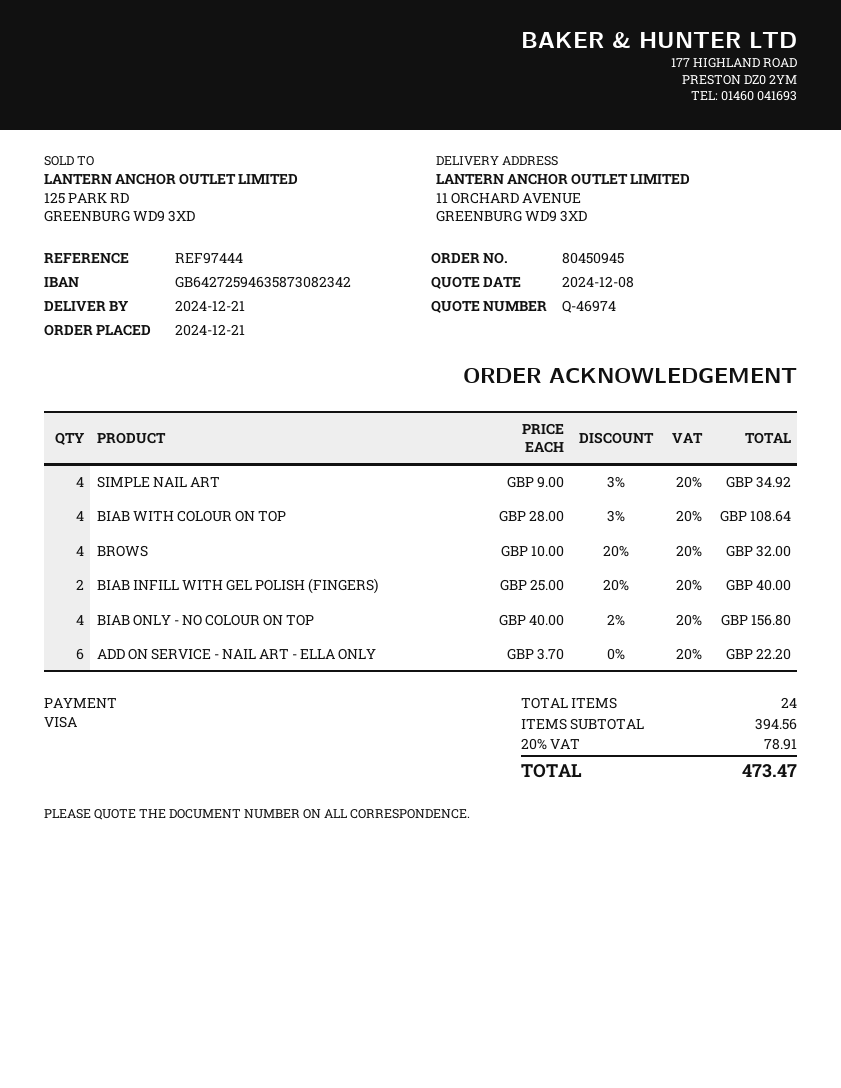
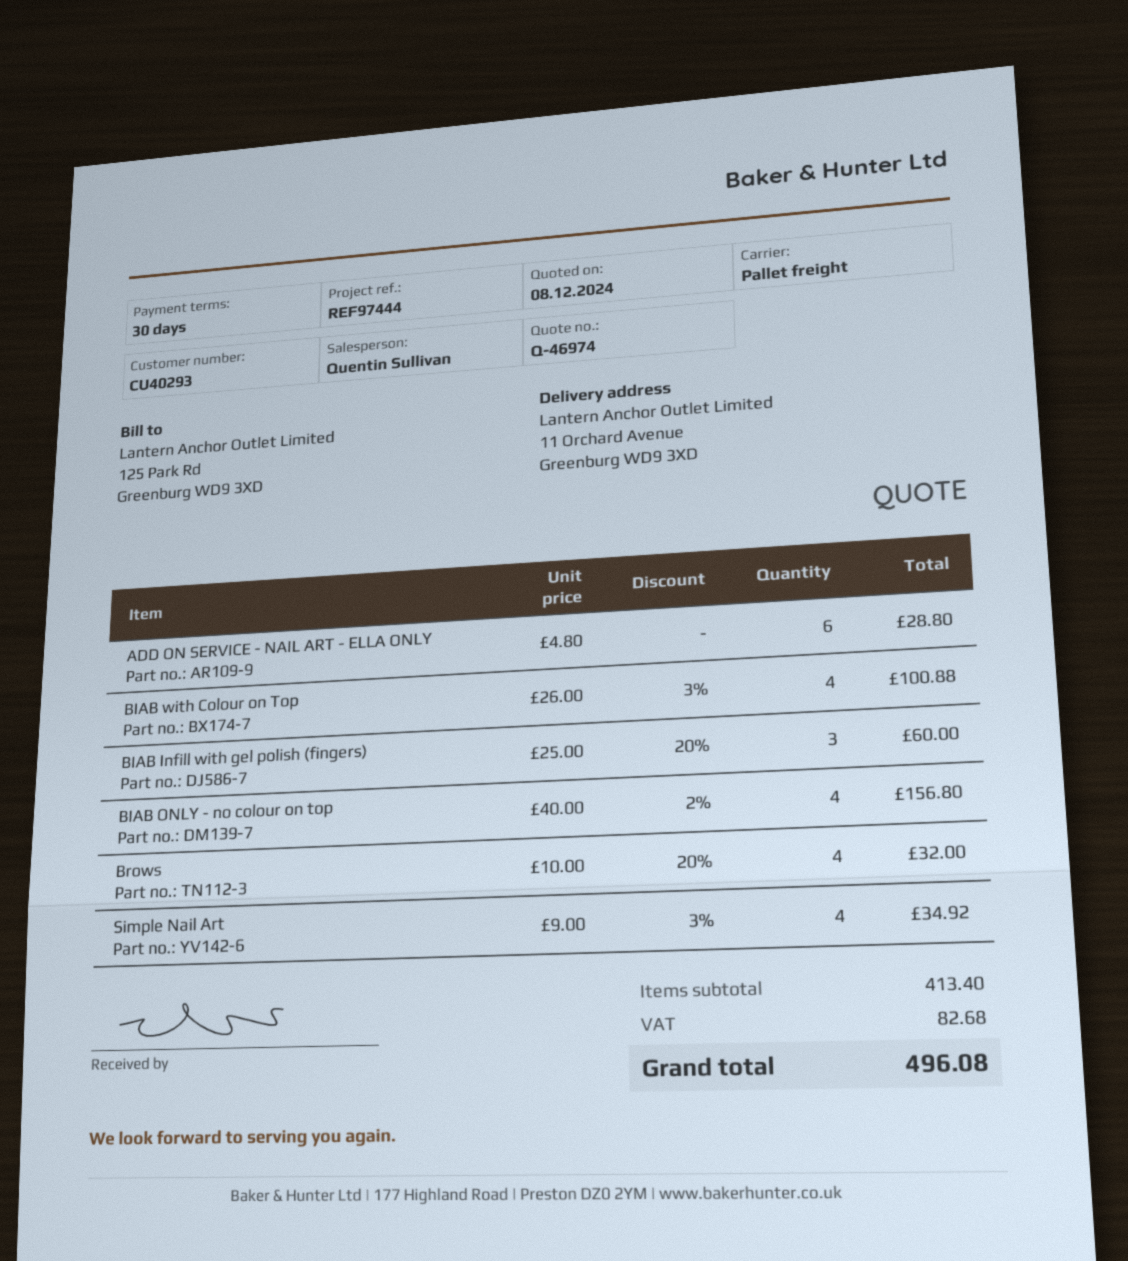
BIAB WITH COLOUR ON TOP: 4 x 28.00 - 3% = 108.64 -> 4 x 26.00 - 3% = 100.88
BIAB INFILL WITH GEL POLISH (FINGERS): 2 x 25.00 - 20% = 40.00 -> 3 x 25.00 - 20% = 60.00
ADD ON SERVICE - NAIL ART - ELLA ONLY: 6 x 3.70 = 22.20 -> 6 x 4.80 = 28.80
subtotal: 394.56 -> 413.40
tax: 78.91 -> 82.68
total: 473.47 -> 496.08

